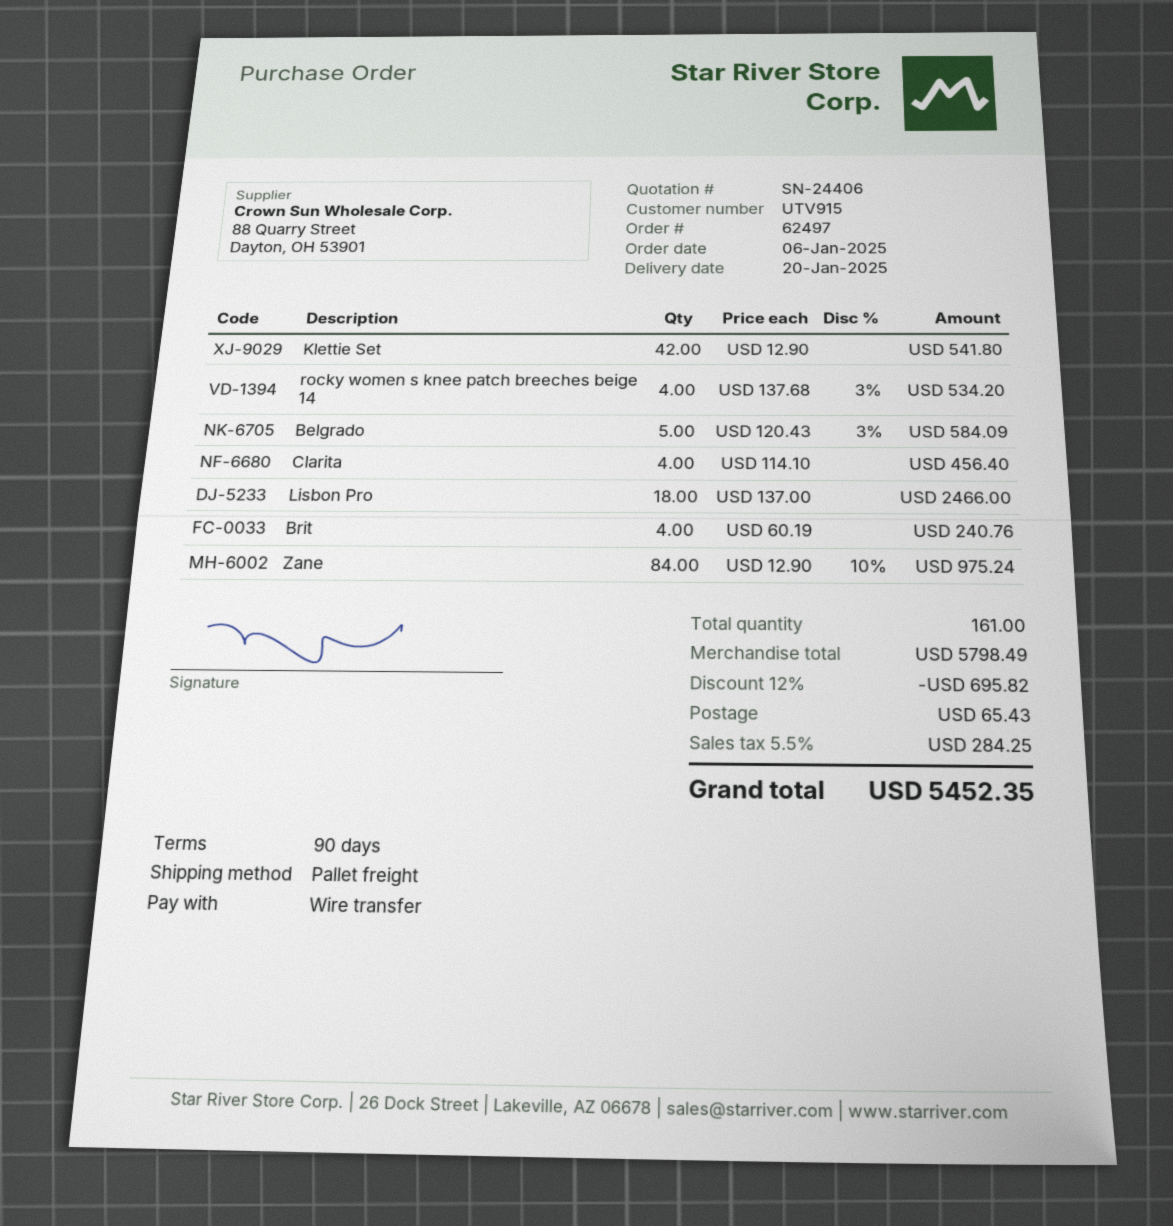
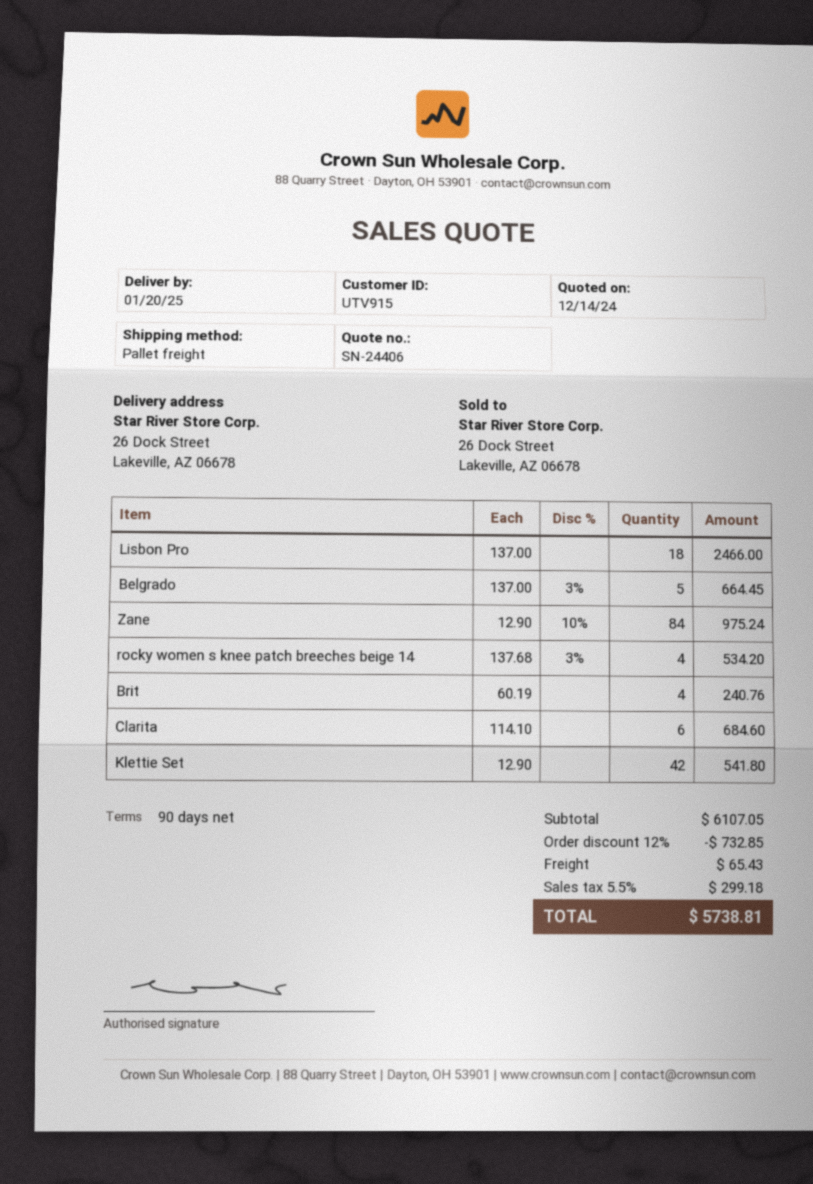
Belgrado: 5 x 120.43 - 3% = 584.09 -> 5 x 137.00 - 3% = 664.45
Clarita: 4 x 114.10 = 456.40 -> 6 x 114.10 = 684.60
subtotal: 5798.49 -> 6107.05
discount: 12% = 695.82 -> 12% = 732.85
tax: 5.5% = 284.25 -> 5.5% = 299.18
total: 5452.35 -> 5738.81

